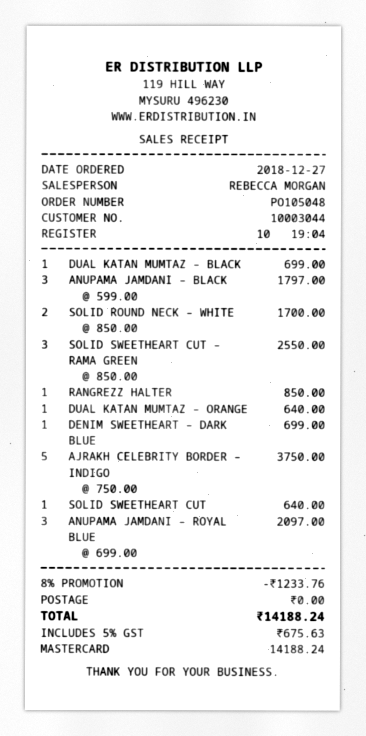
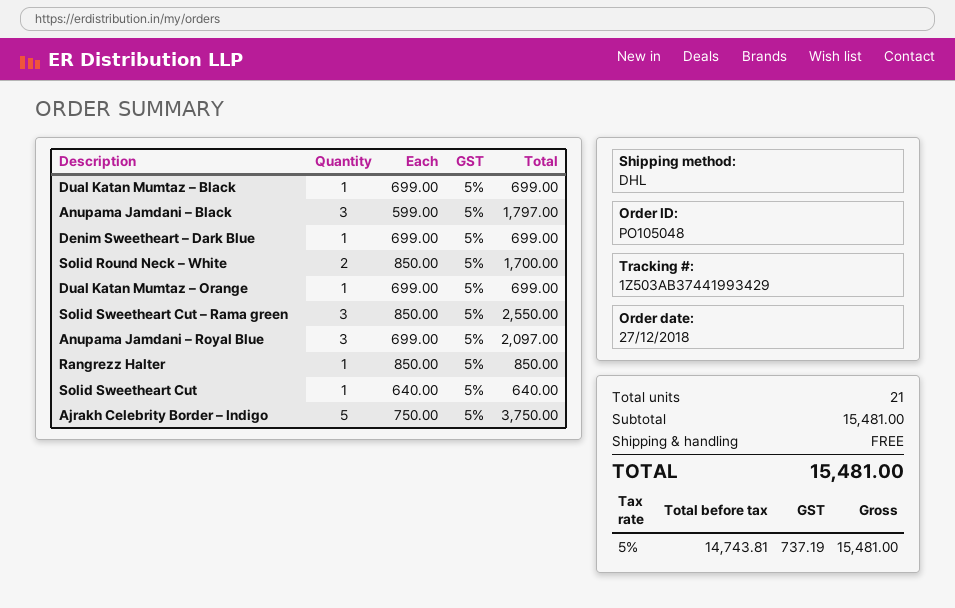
DUAL KATAN MUMTAZ – ORANGE: 1 x 640.00 = 640.00 -> 1 x 699.00 = 699.00
discount: 8% = 1233.76 -> none
tax: 5% = 675.63 -> 5% = 737.19
total: 14188.24 -> 15481.00

